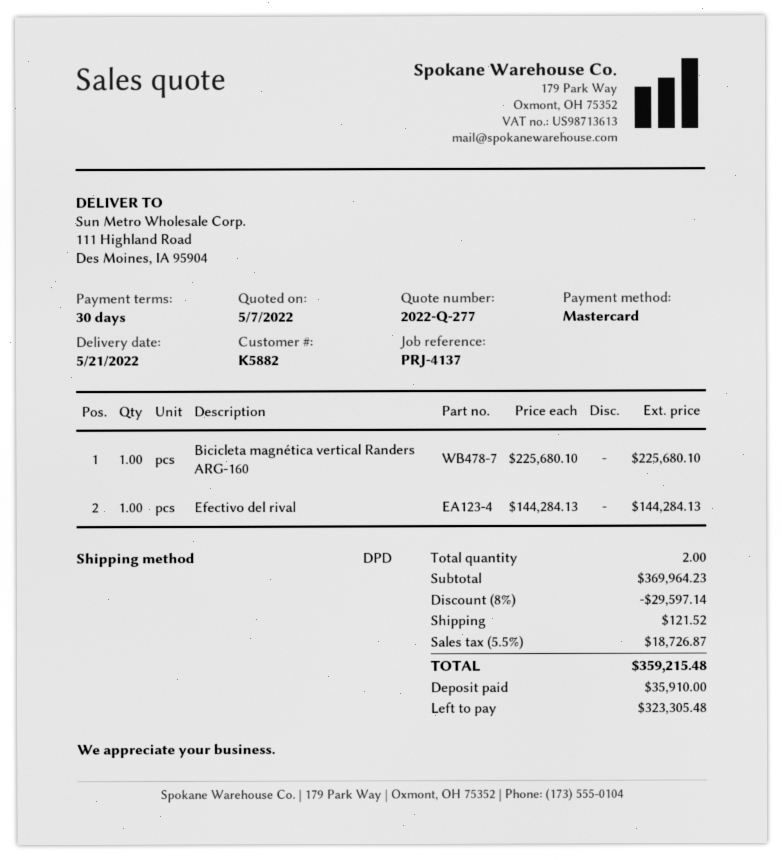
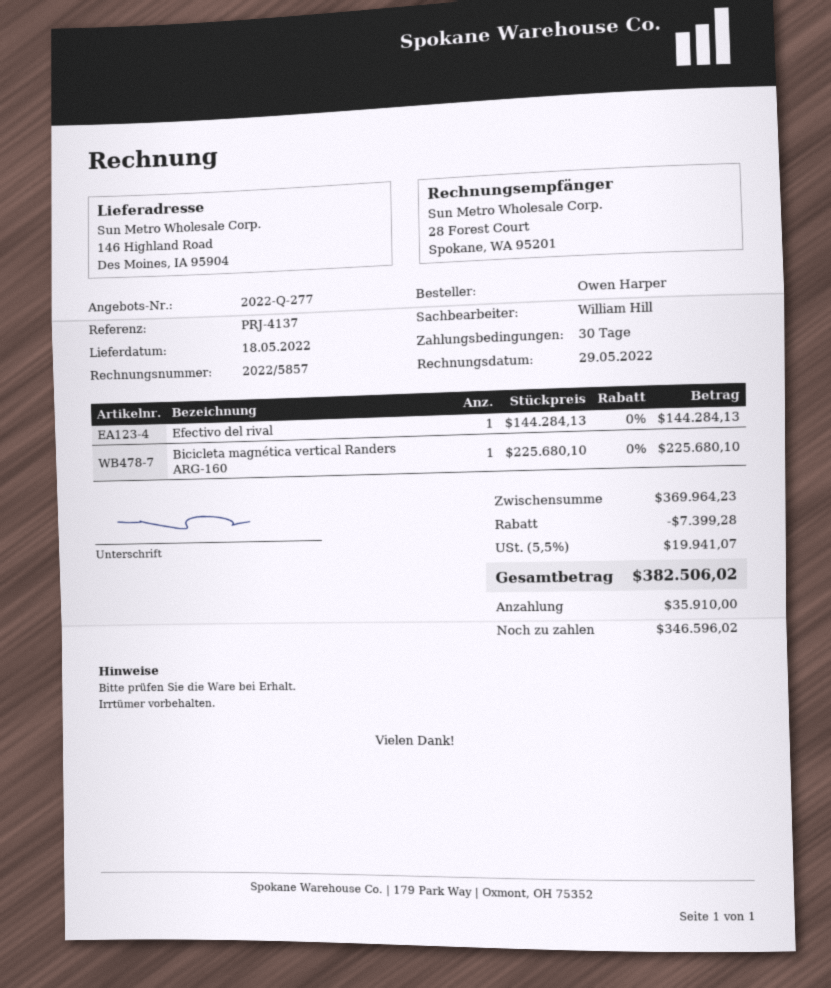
delivery date: 2022-05-21 -> 2022-05-18
ship to: 111 Highland Road, Des Moines, IA 95904 -> 146 Highland Road, Des Moines, IA 95904
discount: 29597.14 -> 7399.28
shipping: 121.52 -> none
tax: 5.5% = 18726.87 -> 5.5% = 19941.07
total: 359215.48 -> 382506.02
balance: 323305.48 -> 346596.02

